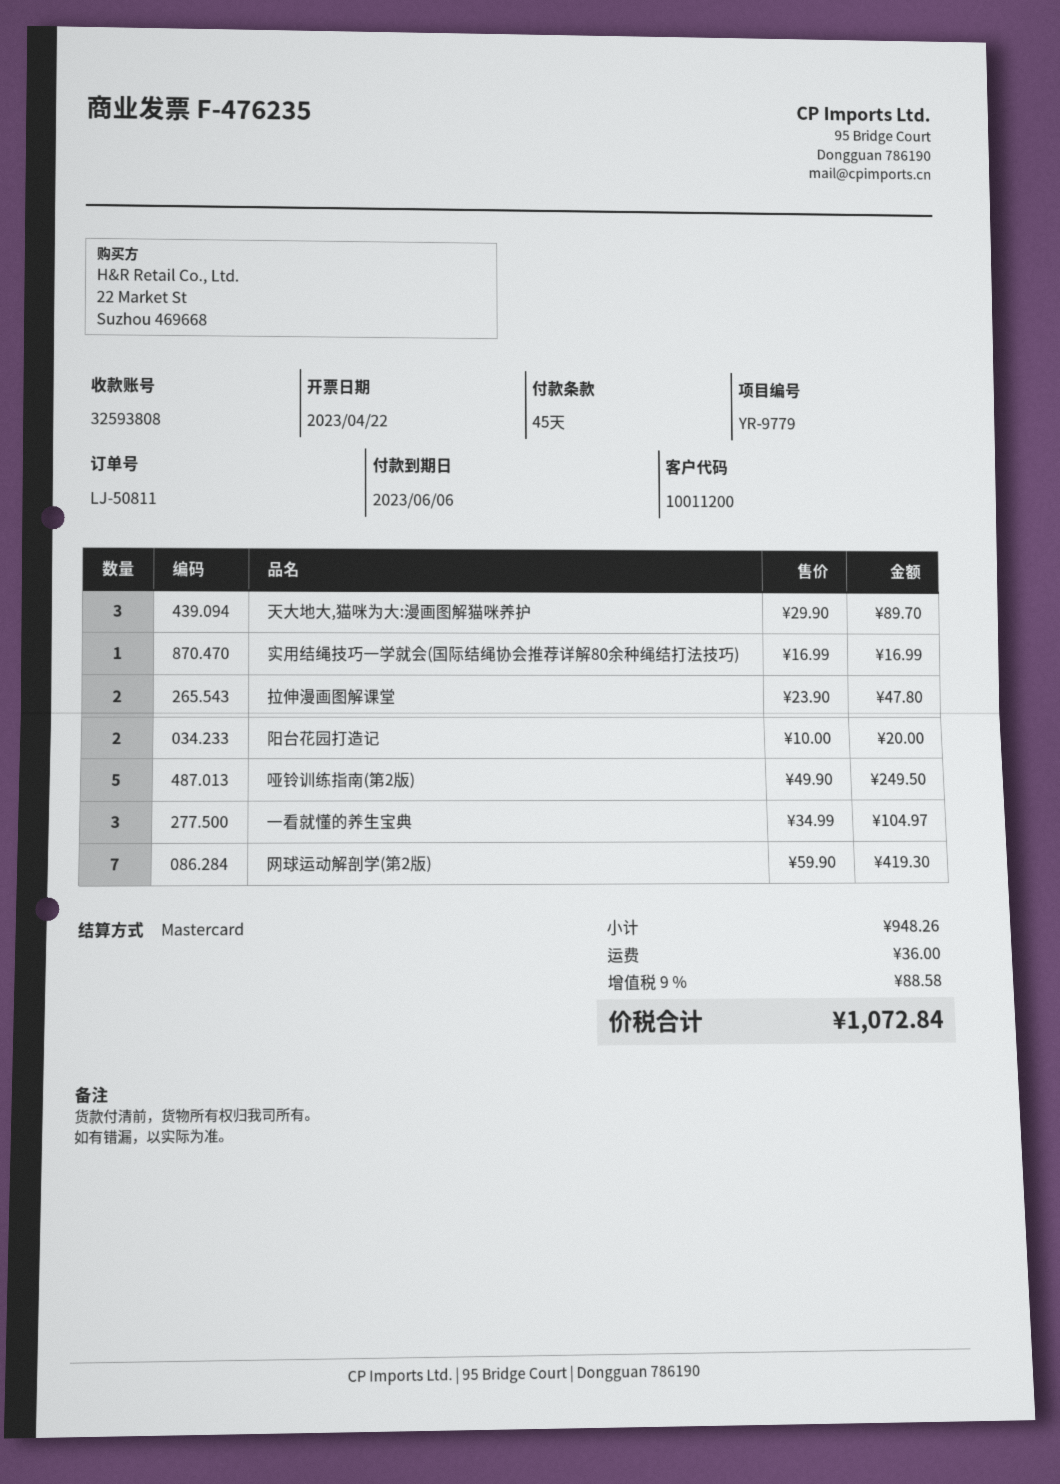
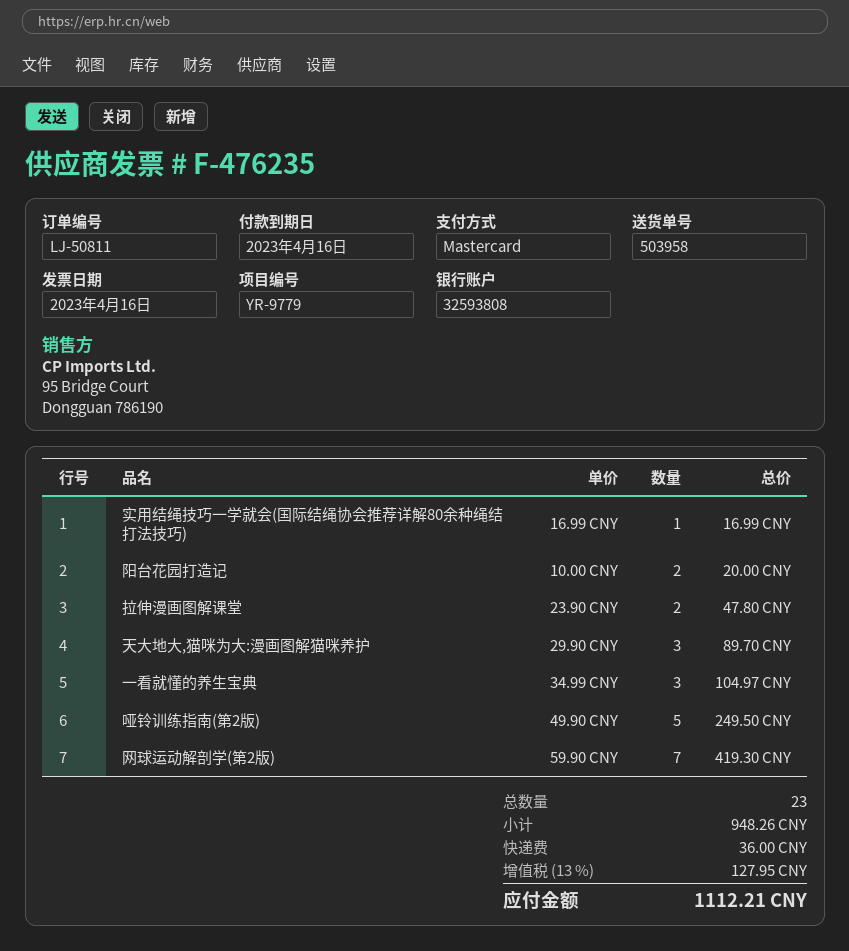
invoice date: 2023-04-22 -> 2023-04-16
due date: 2023-06-06 -> 2023-04-16
tax: 9% = 88.58 -> 13% = 127.95
total: 1072.84 -> 1112.21

